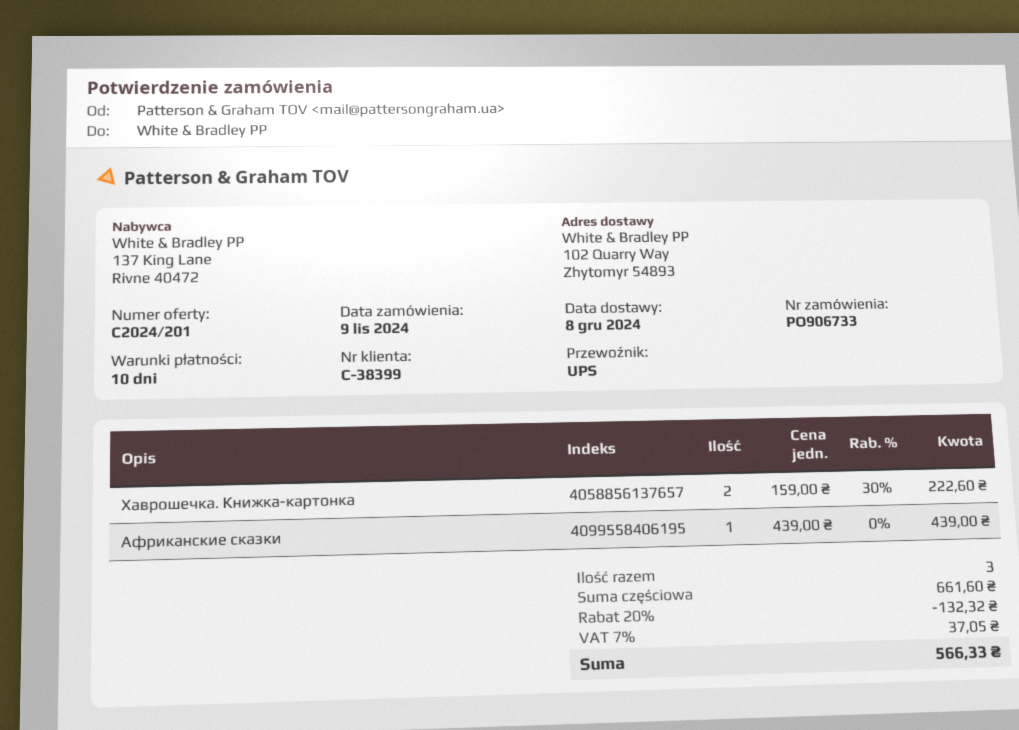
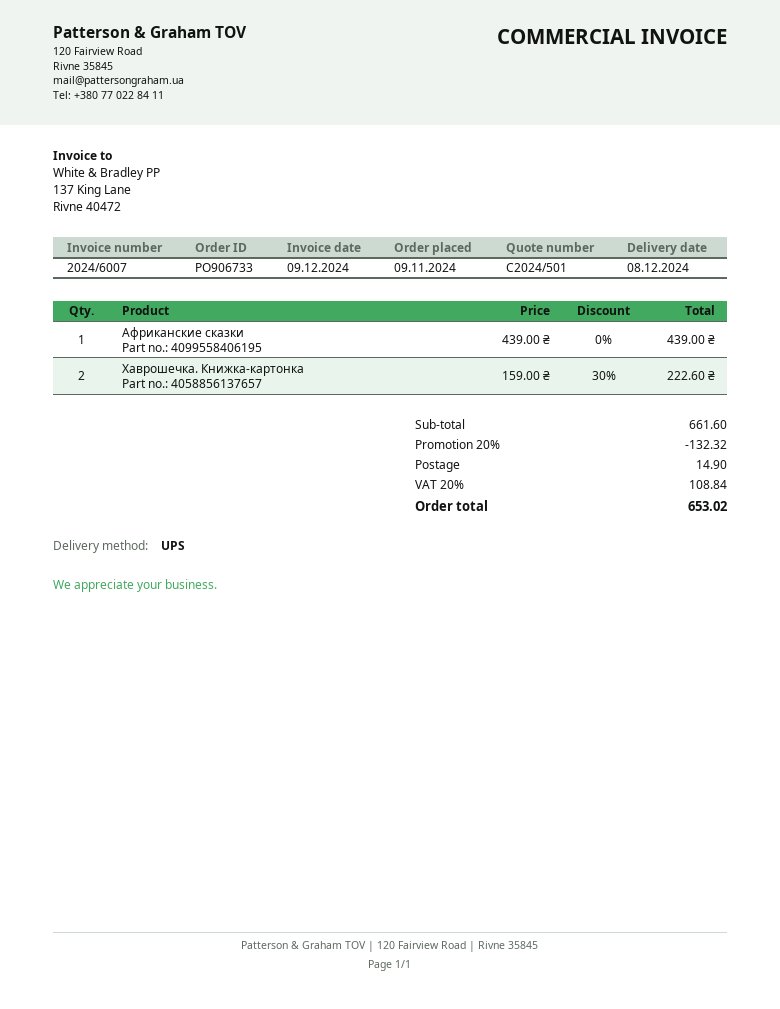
quote number: C2024/201 -> C2024/501
shipping: none -> 14.90
tax: 7% = 37.05 -> 20% = 108.84
total: 566.33 -> 653.02

